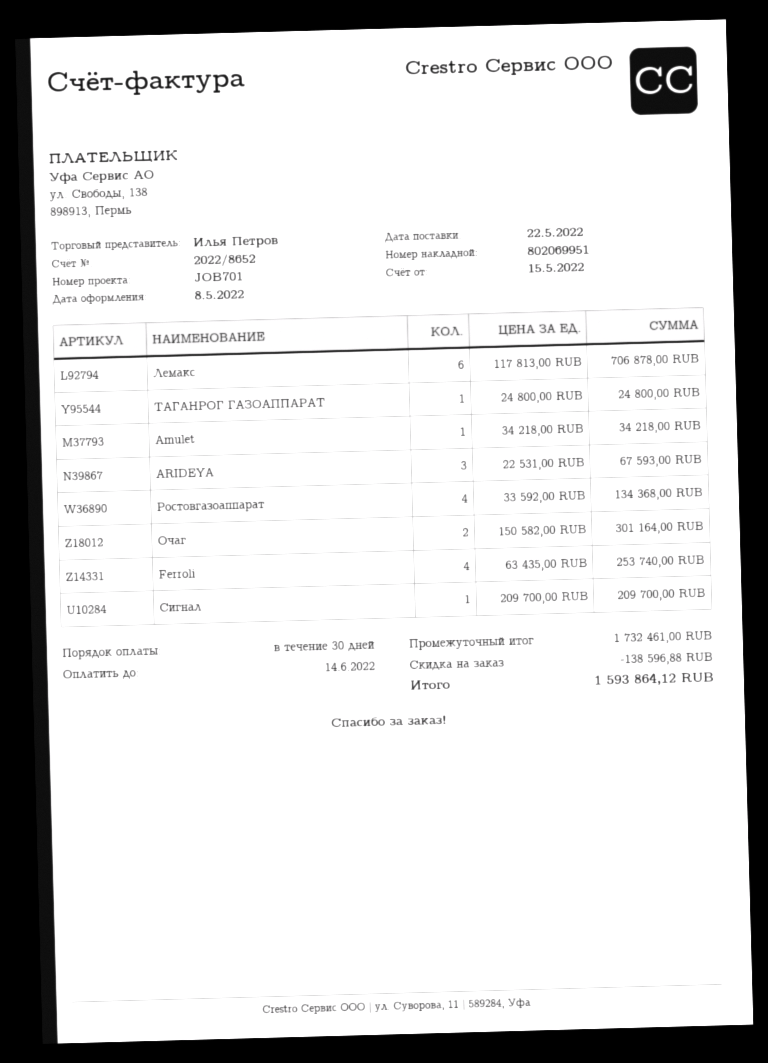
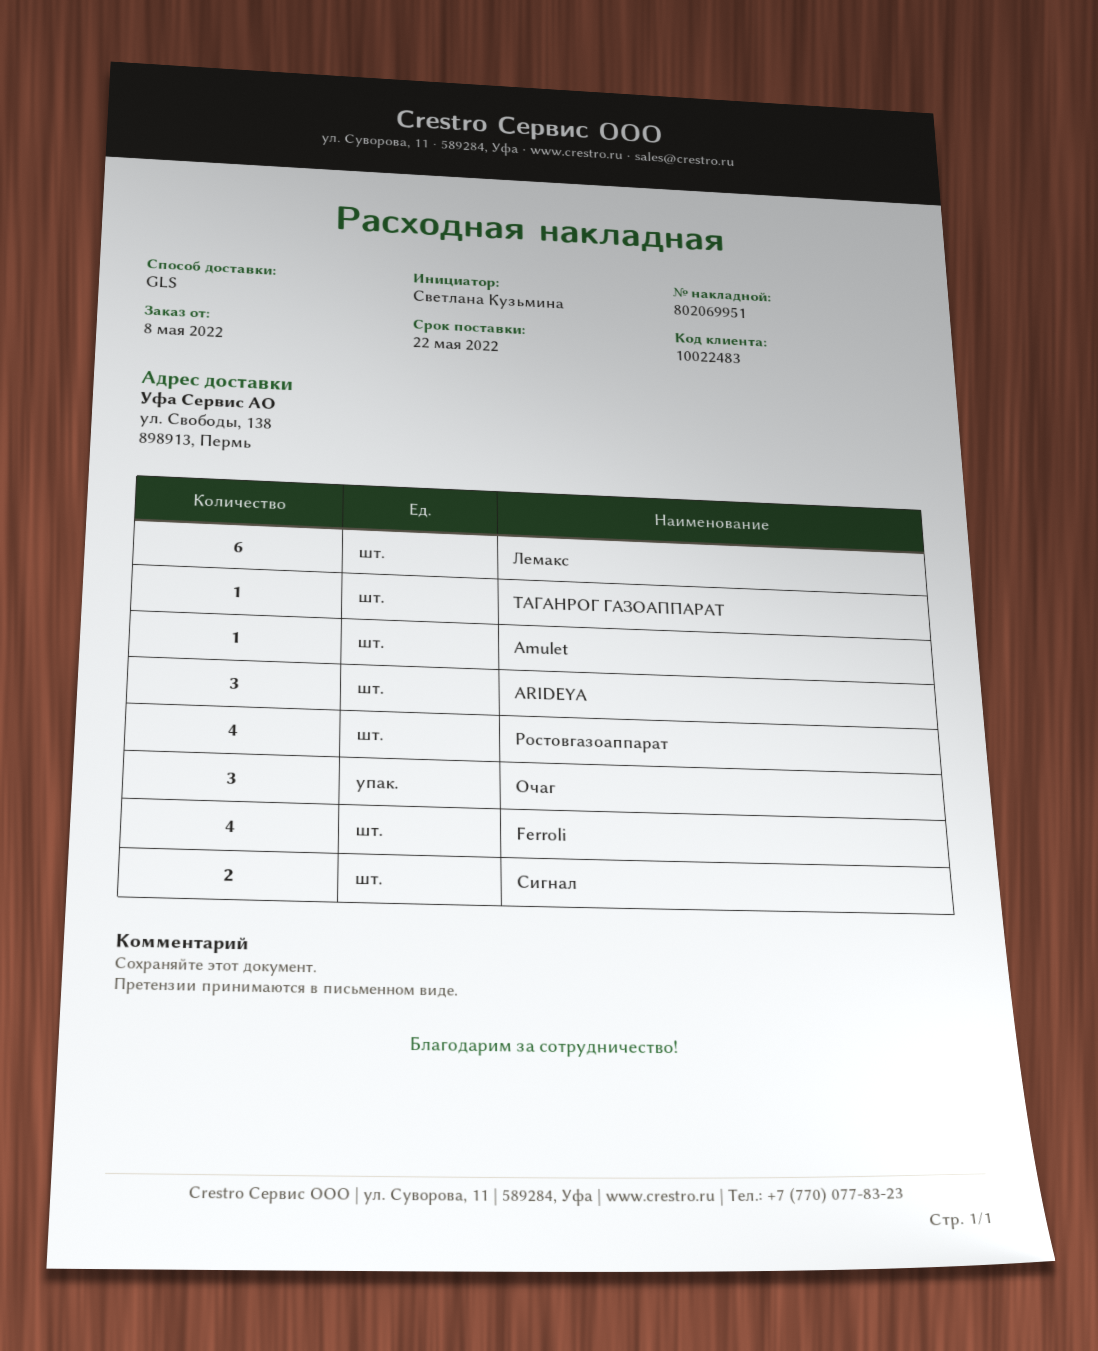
Очаг: 2 -> 3
Сигнал: 1 -> 2

